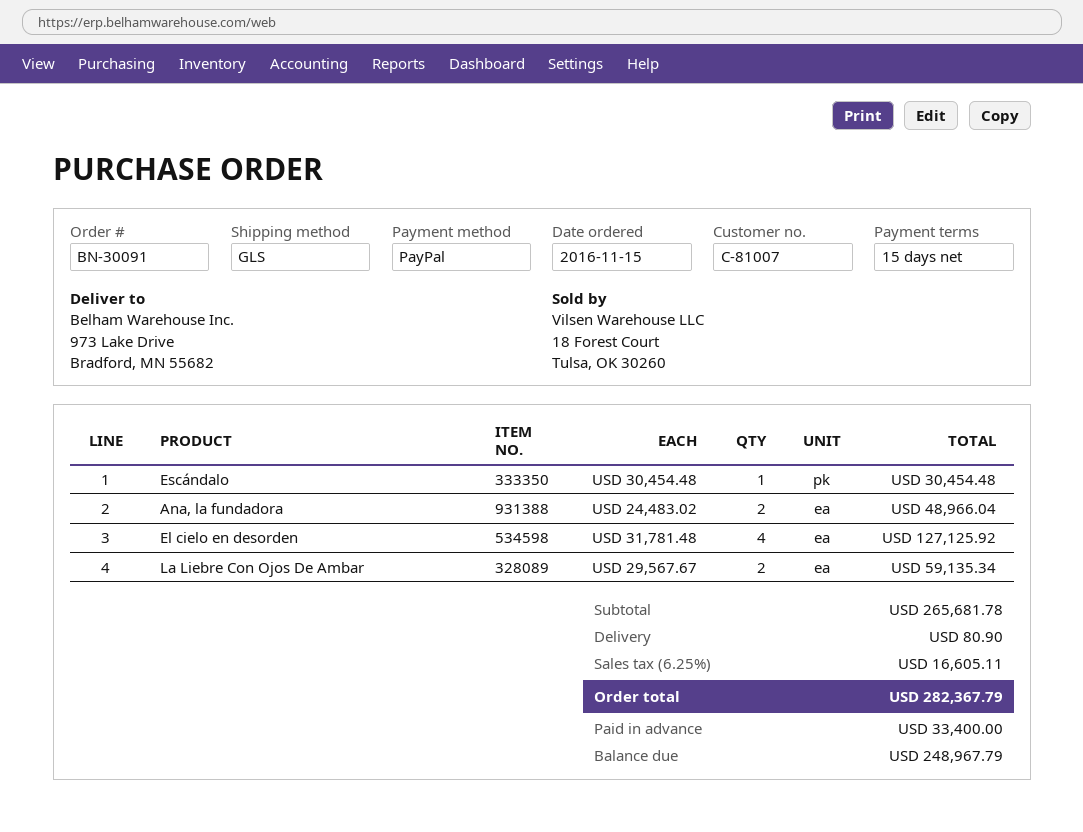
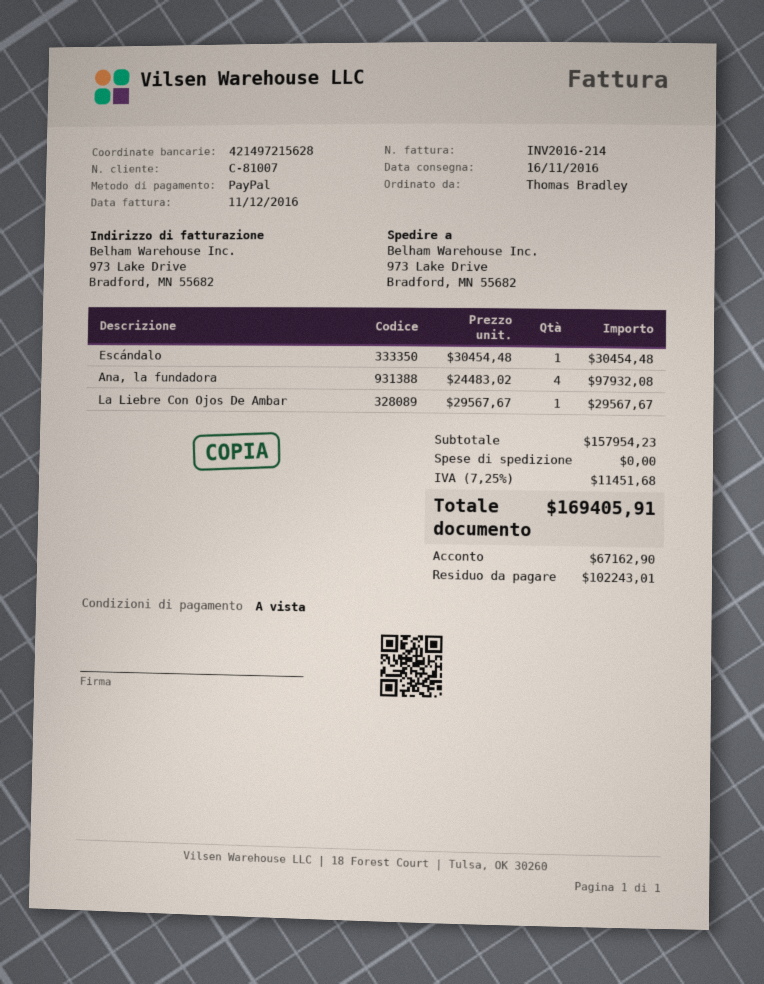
payment terms: 15 days -> on receipt
Ana, la fundadora: 2 x 24483.02 = 48966.04 -> 4 x 24483.02 = 97932.08
El cielo en desorden: 4 x 31781.48 = 127125.92 -> none
La Liebre Con Ojos De Ambar: 2 x 29567.67 = 59135.34 -> 1 x 29567.67 = 29567.67
subtotal: 265681.78 -> 157954.23
shipping: 80.90 -> 0.00
tax: 6.25% = 16605.11 -> 7.25% = 11451.68
total: 282367.79 -> 169405.91
deposit: 33400.00 -> 67162.90
balance: 248967.79 -> 102243.01

